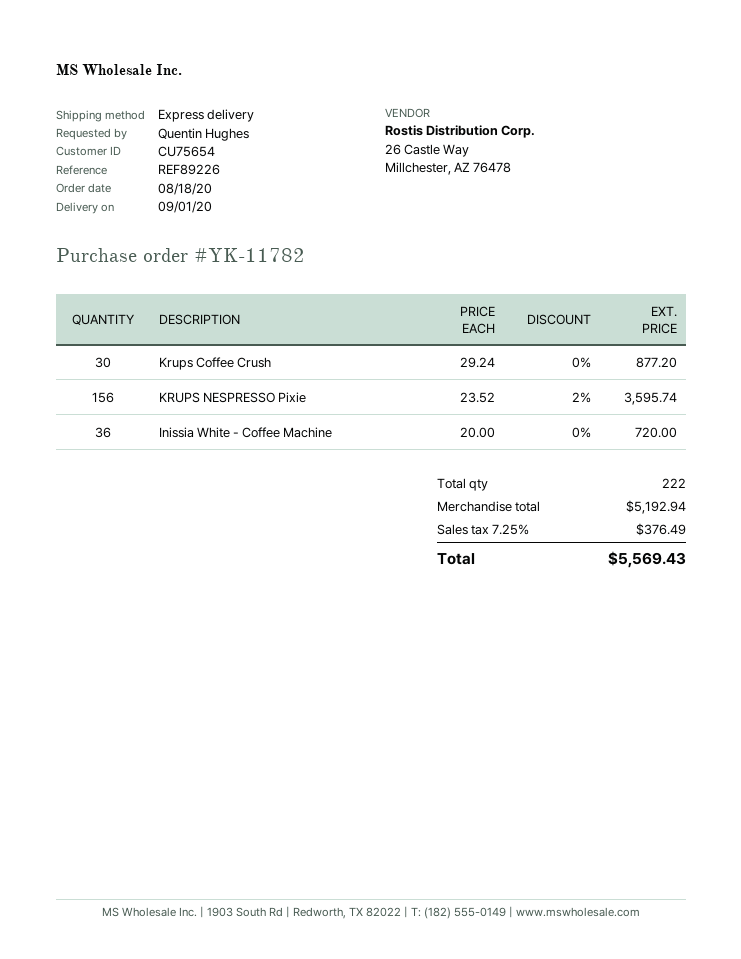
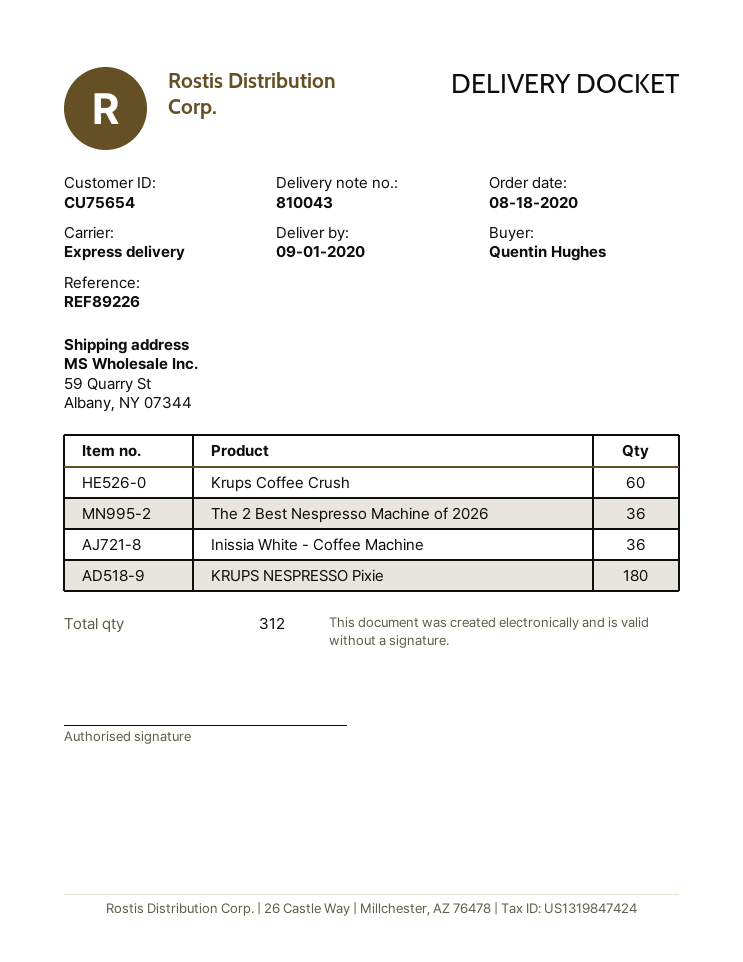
Krups Coffee Crush: 30 -> 60
KRUPS NESPRESSO Pixie: 156 -> 180
The 2 Best Nespresso Machine of 2026: none -> 36
total quantity: 222 -> 312

